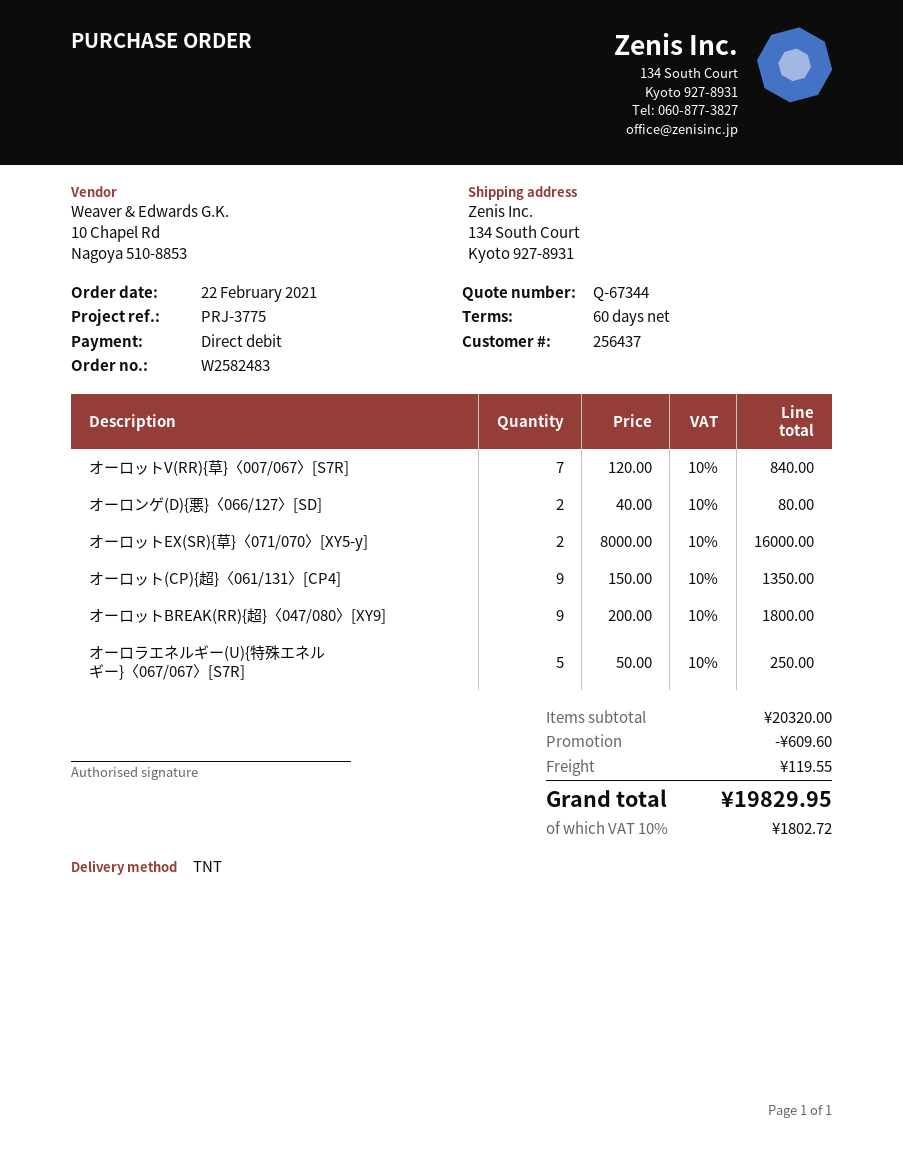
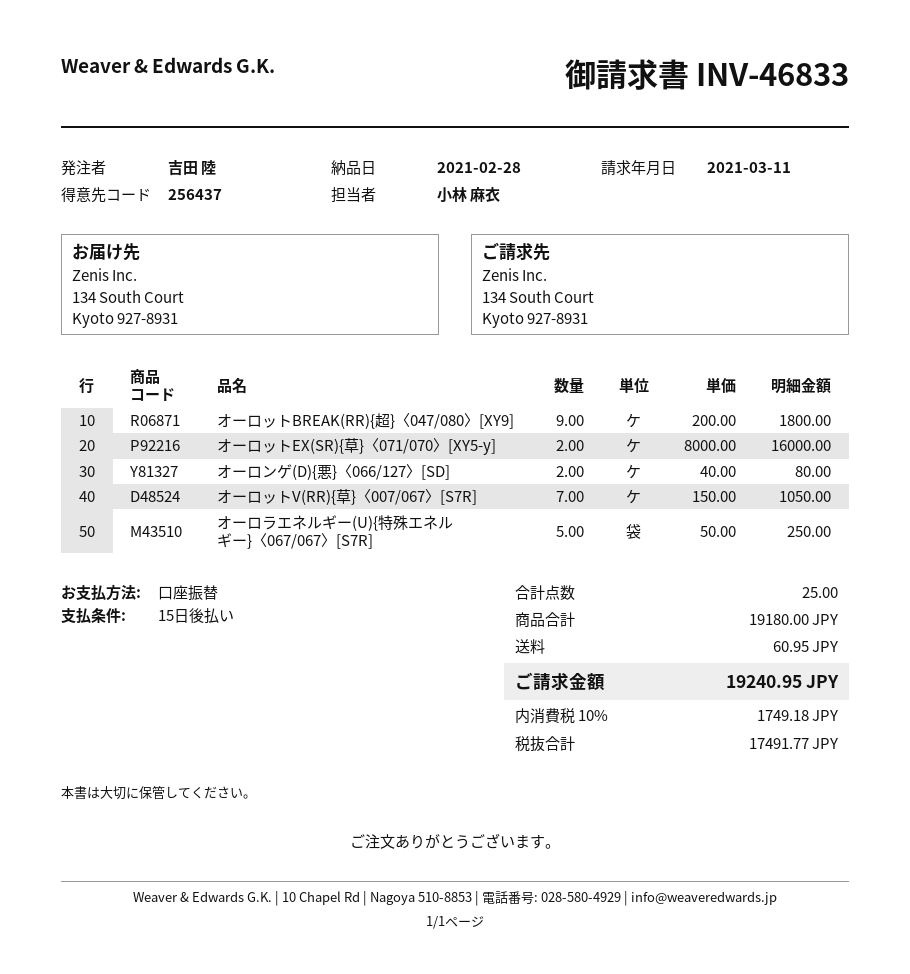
payment terms: 60 days -> 15 days
オーロットV(RR){草}〈007/067〉[S7R]: 7 x 120.00 = 840.00 -> 7 x 150.00 = 1050.00
オーロット(CP){超}〈061/131〉[CP4]: 9 x 150.00 = 1350.00 -> none
subtotal: 20320.00 -> 19180.00
discount: 609.60 -> none
shipping: 119.55 -> 60.95
tax: 10% = 1802.72 -> 10% = 1749.18
total: 19829.95 -> 19240.95

